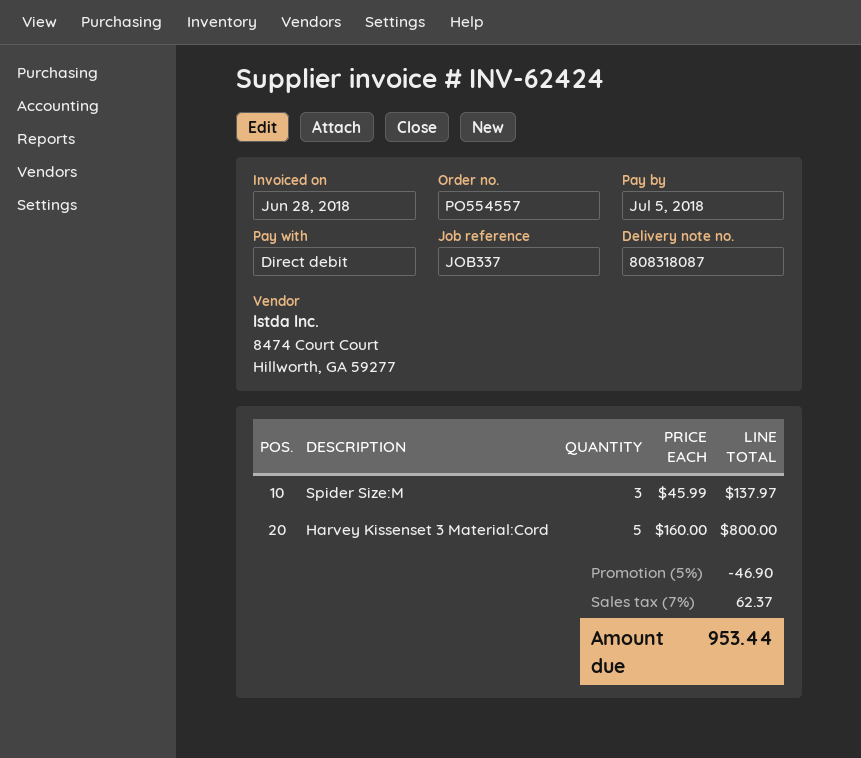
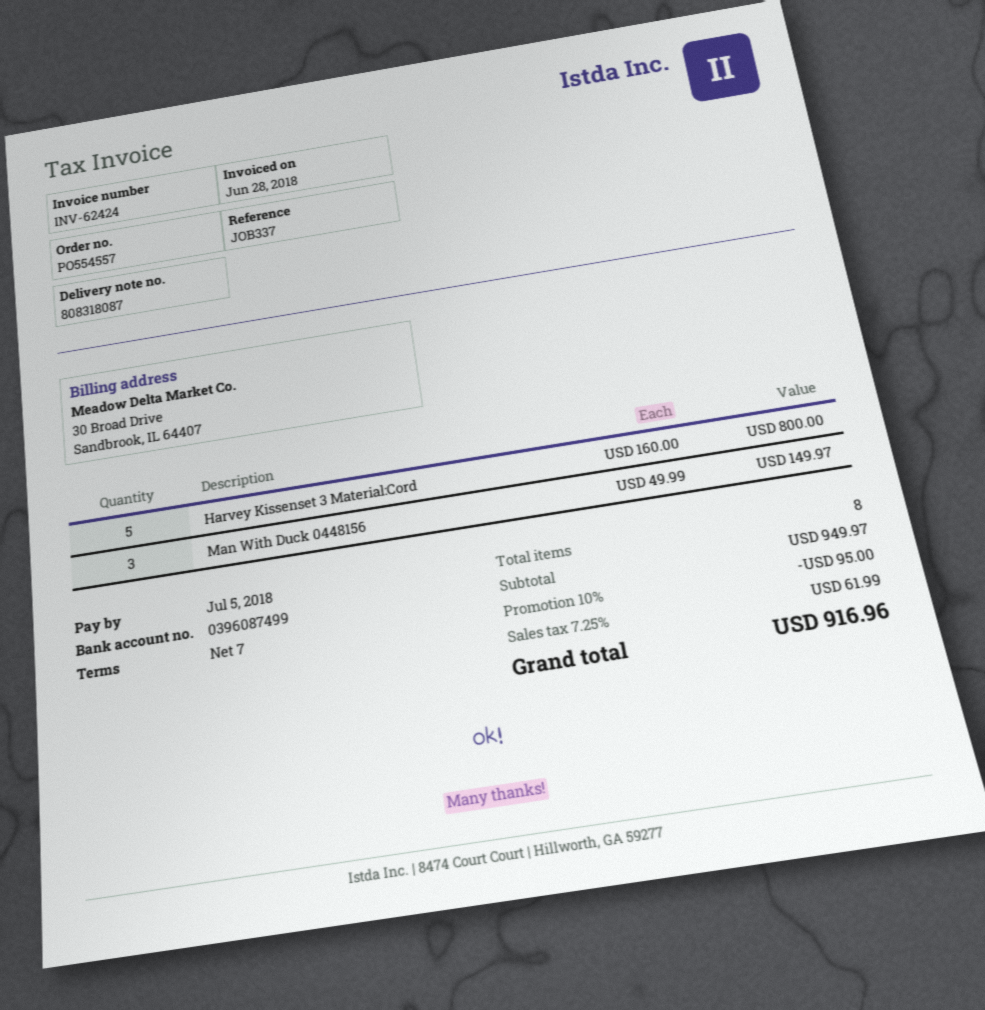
Spider Size:M: 3 x 45.99 = 137.97 -> none
Man With Duck 0448156: none -> 3 x 49.99 = 149.97
discount: 5% = 46.90 -> 10% = 95.00
tax: 7% = 62.37 -> 7.25% = 61.99
total: 953.44 -> 916.96

